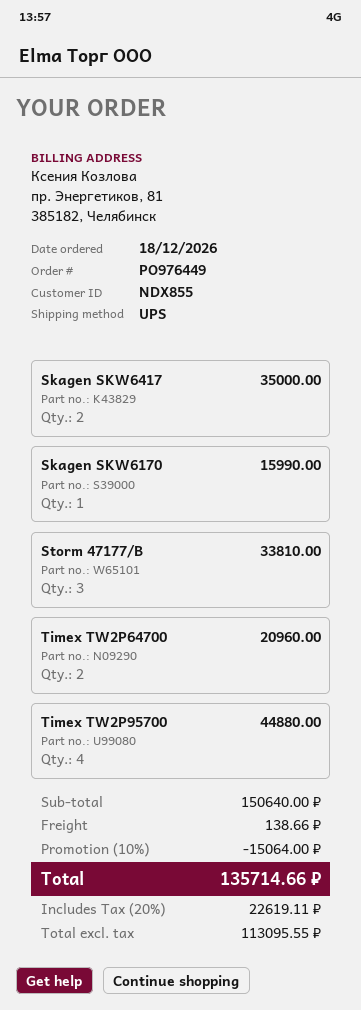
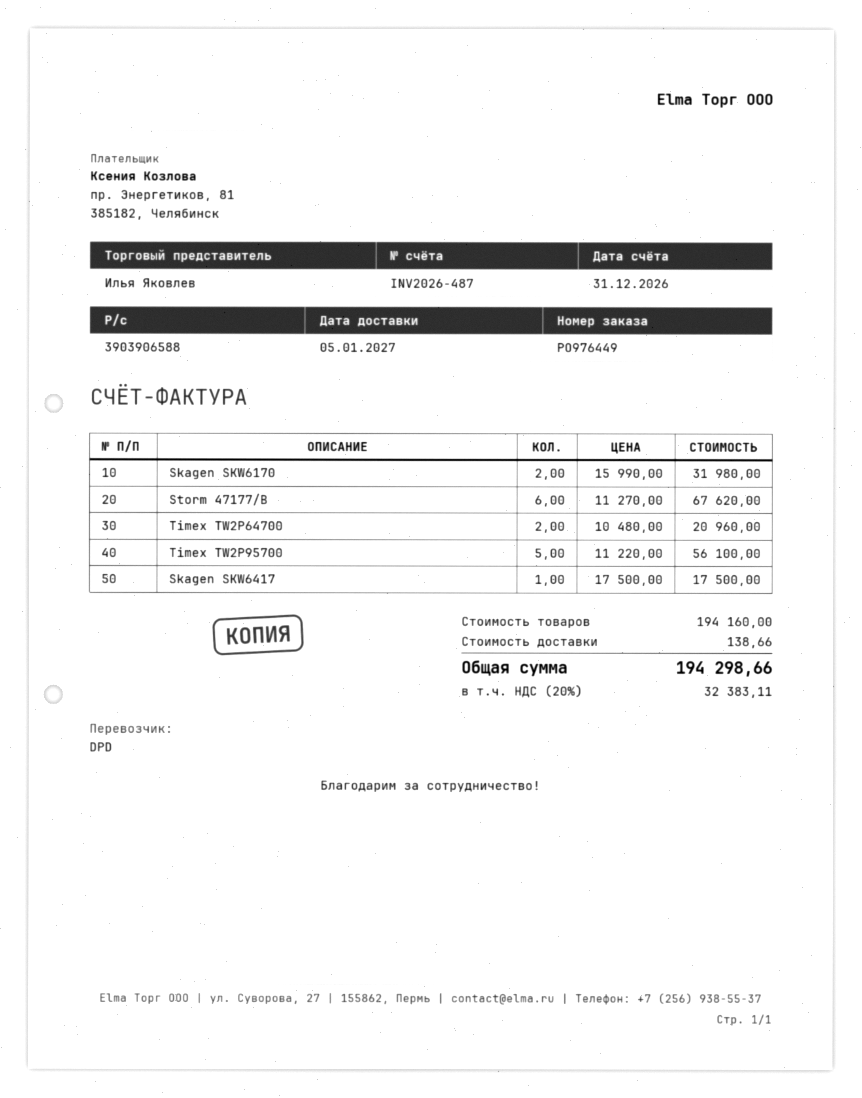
shipping method: UPS -> DPD
Skagen SKW6417: 2 for 35000.00 -> 1 for 17500.00
Skagen SKW6170: 1 for 15990.00 -> 2 for 31980.00
Storm 47177/B: 3 for 33810.00 -> 6 for 67620.00
Timex TW2P95700: 4 for 44880.00 -> 5 for 56100.00
subtotal: 150640.00 -> 194160.00
discount: 10% = 15064.00 -> none
tax: 20% = 22619.11 -> 20% = 32383.11
total: 135714.66 -> 194298.66

